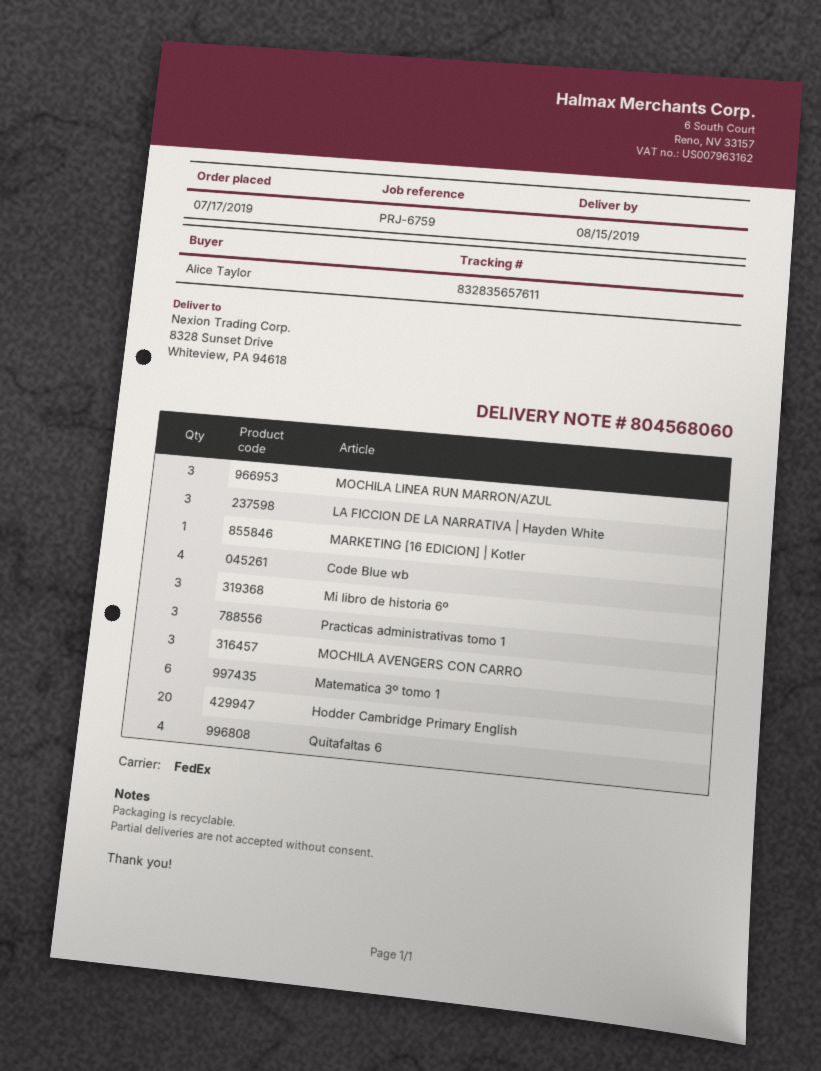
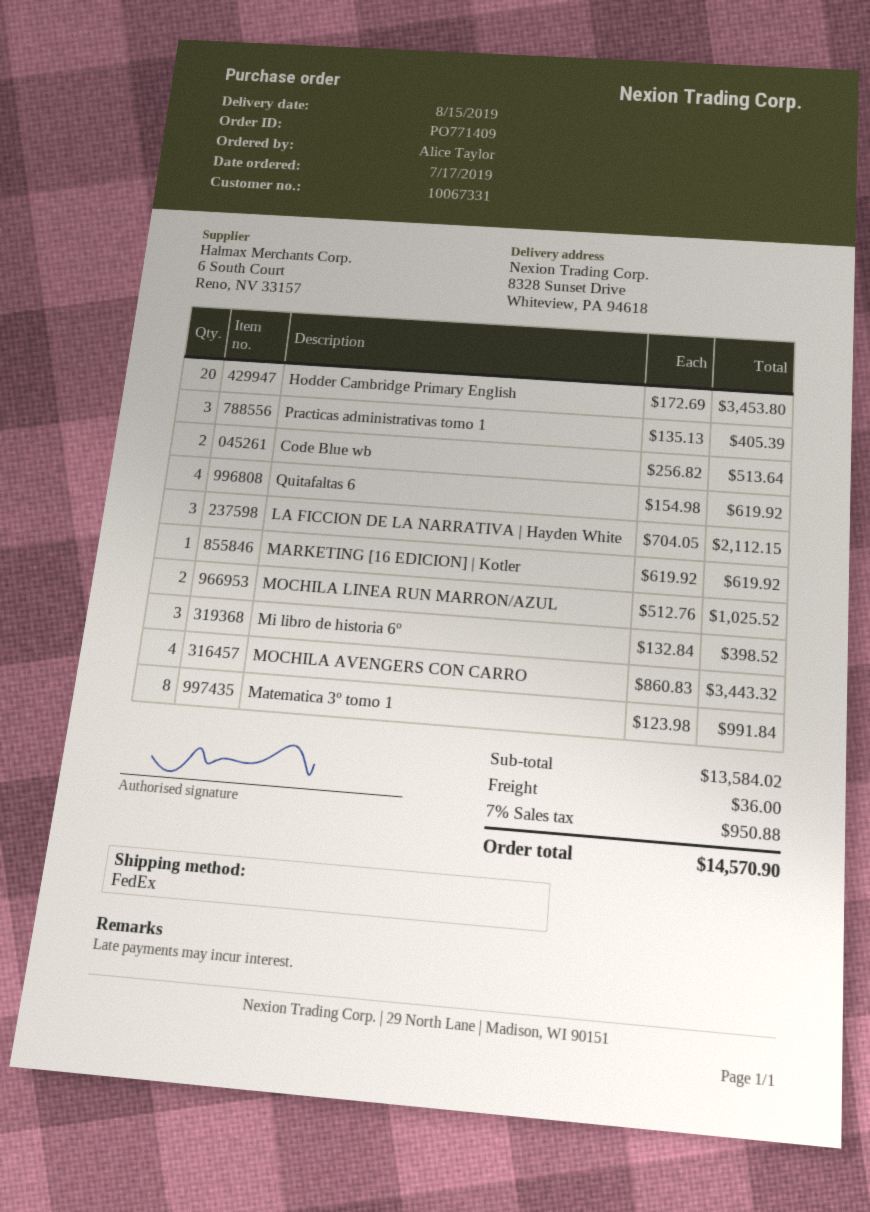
MOCHILA LINEA RUN MARRON/AZUL: 3 -> 2
Code Blue wb: 4 -> 2
MOCHILA AVENGERS CON CARRO: 3 -> 4
Matematica 3º tomo 1: 6 -> 8

